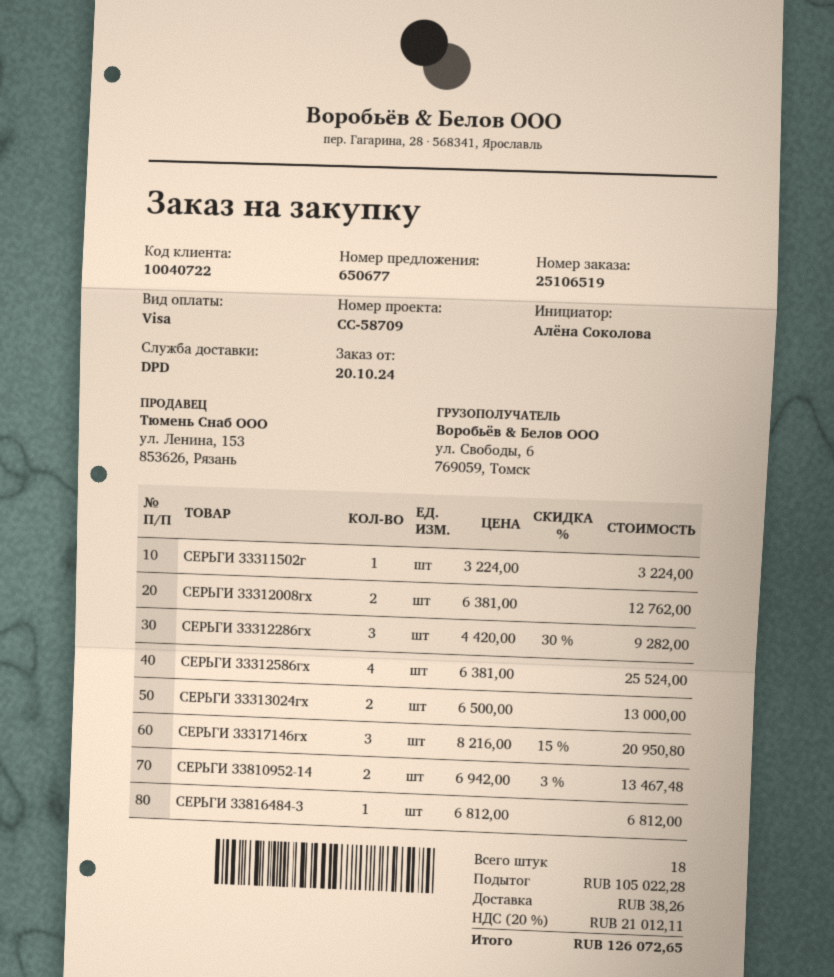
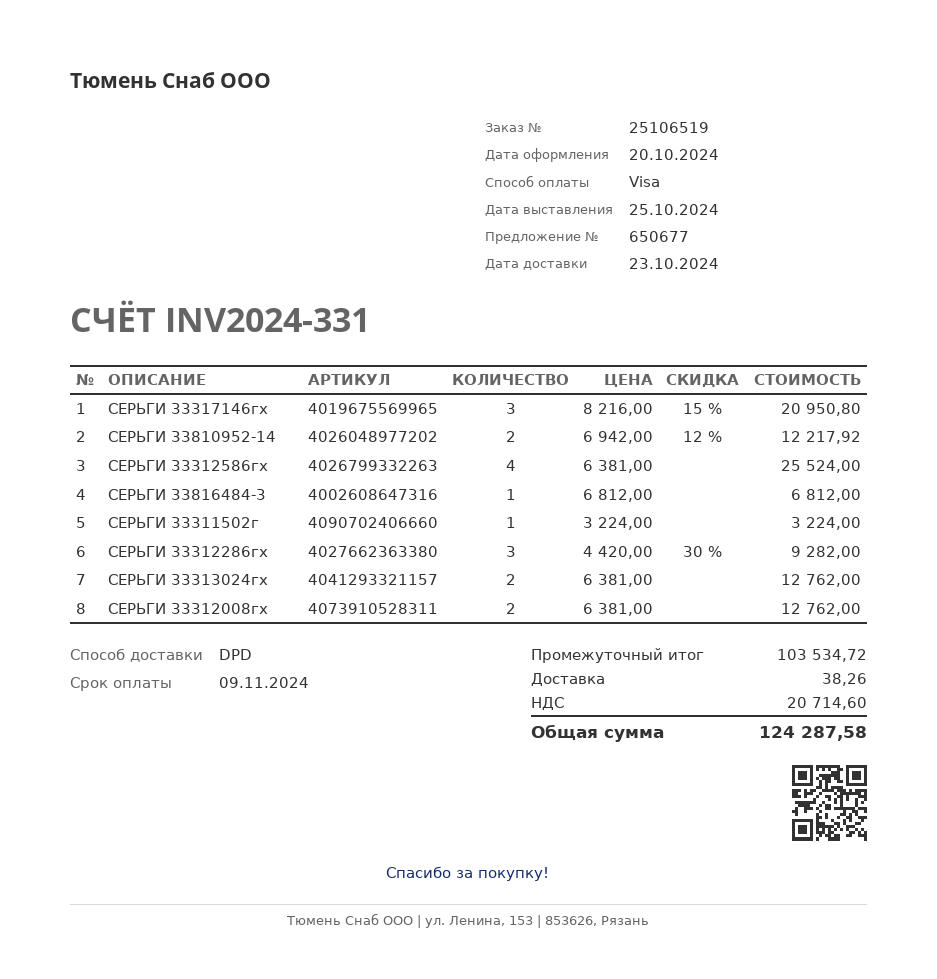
СЕРЬГИ 33313024гх: 2 x 6500.00 = 13000.00 -> 2 x 6381.00 = 12762.00
СЕРЬГИ 33810952-14: 2 x 6942.00 - 3% = 13467.48 -> 2 x 6942.00 - 12% = 12217.92
subtotal: 105022.28 -> 103534.72
tax: 21012.11 -> 20714.60
total: 126072.65 -> 124287.58

